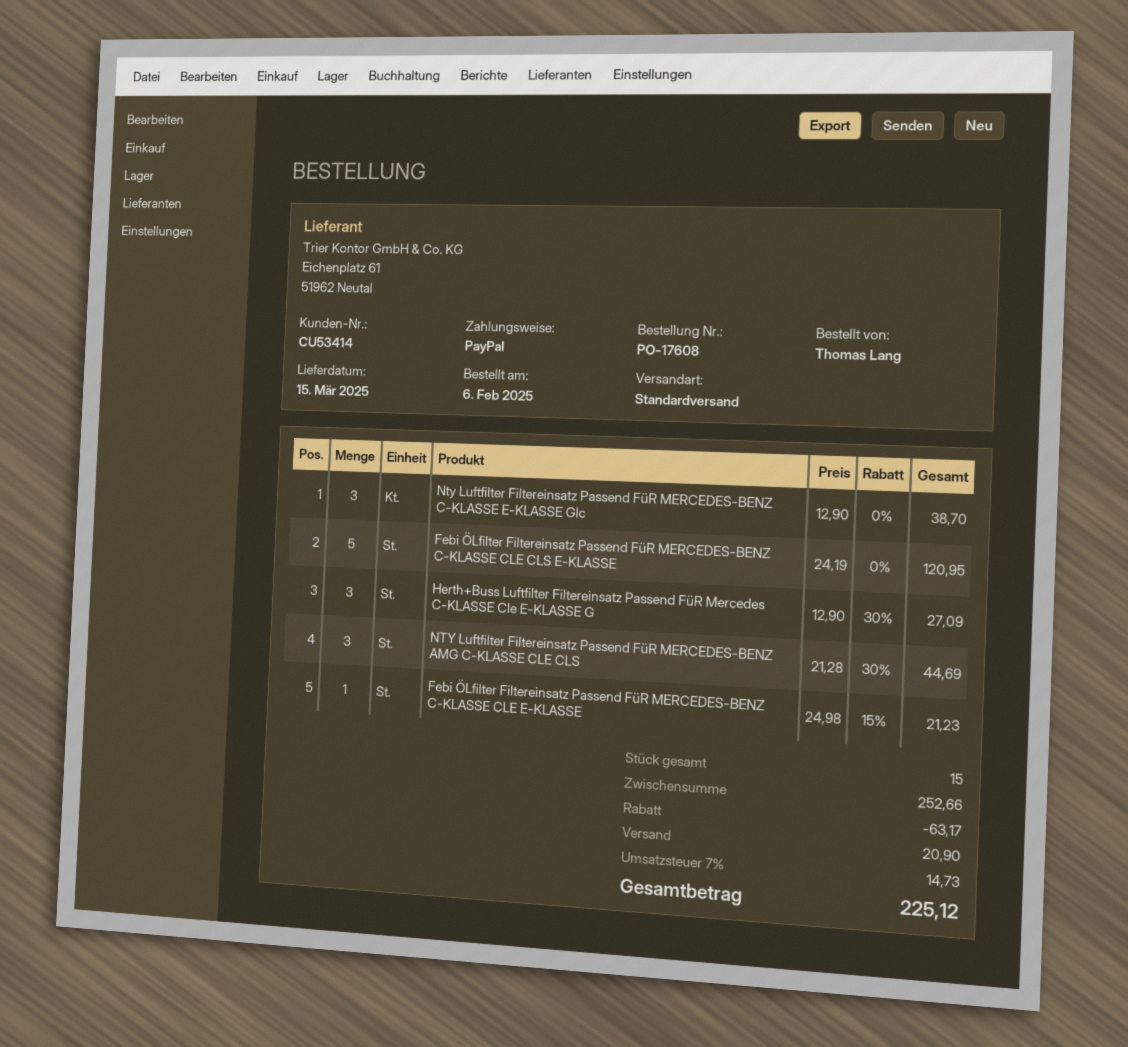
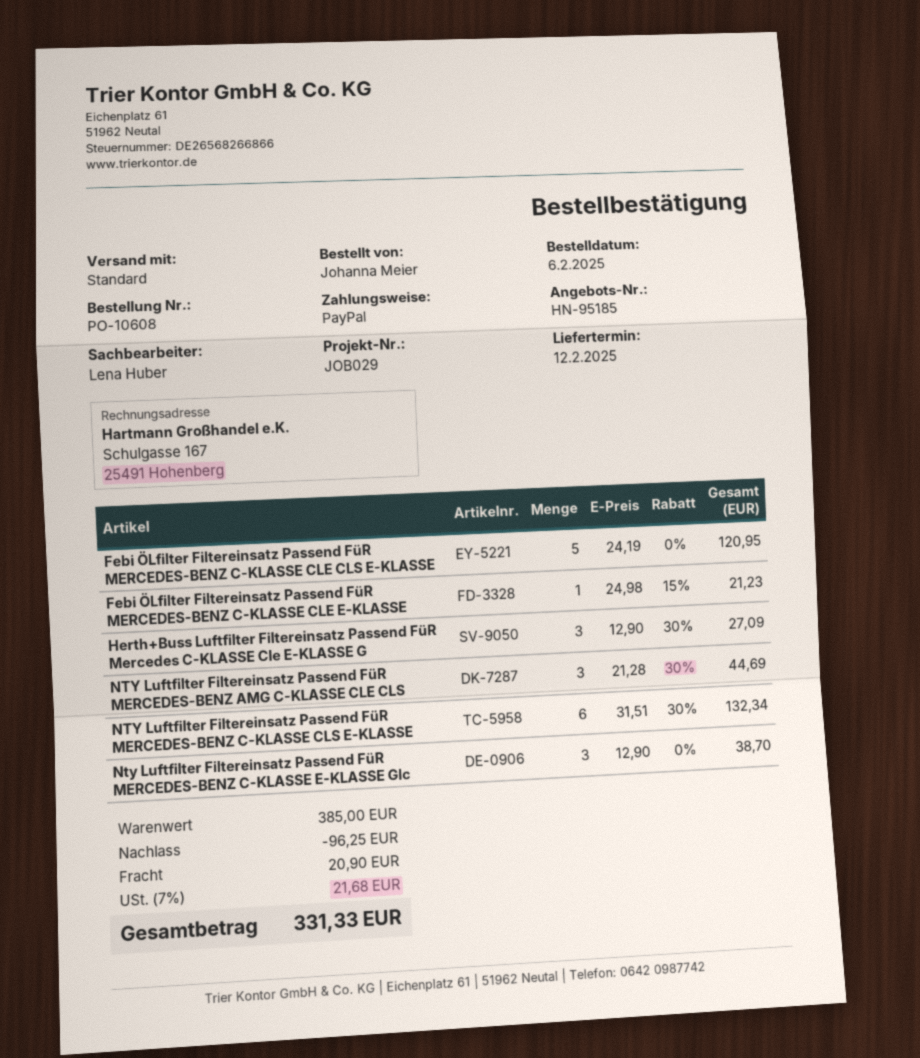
order number: PO-17608 -> PO-10608
delivery date: 2025-03-15 -> 2025-02-12
ordered by: Thomas Lang -> Johanna Meier
NTY Luftfilter Filtereinsatz Passend FüR MERCEDES-BENZ C-KLASSE CLS E-KLASSE: none -> 6 x 31.51 - 30% = 132.34
subtotal: 252.66 -> 385.00
discount: 63.17 -> 96.25
tax: 7% = 14.73 -> 7% = 21.68
total: 225.12 -> 331.33

